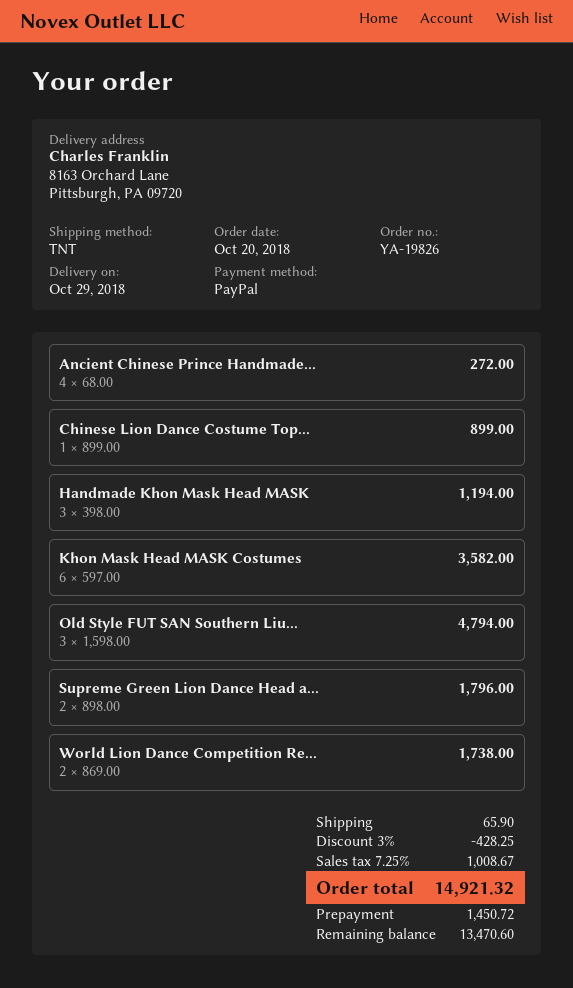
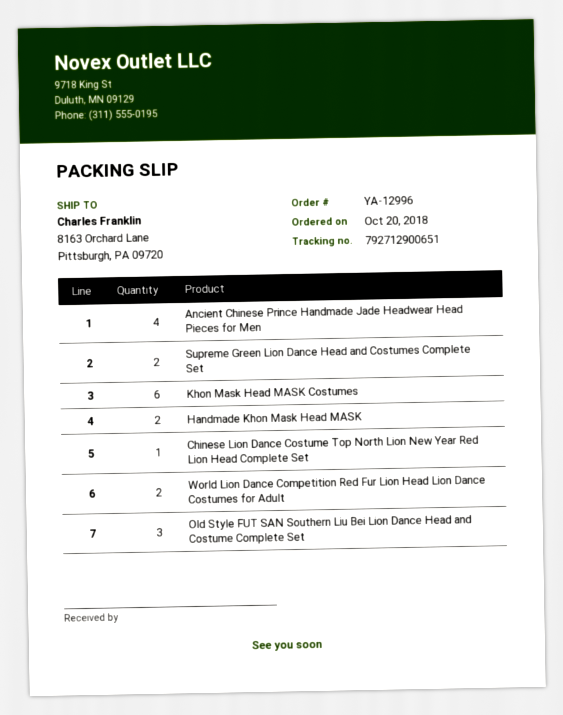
order number: YA-19826 -> YA-12996
Handmade Khon Mask Head MASK: 3 -> 2

